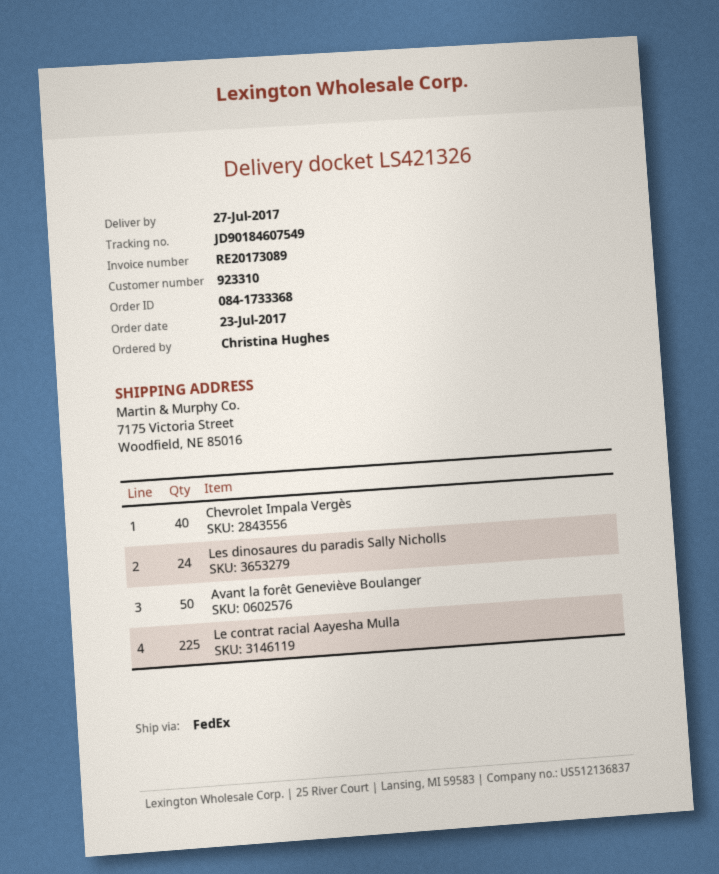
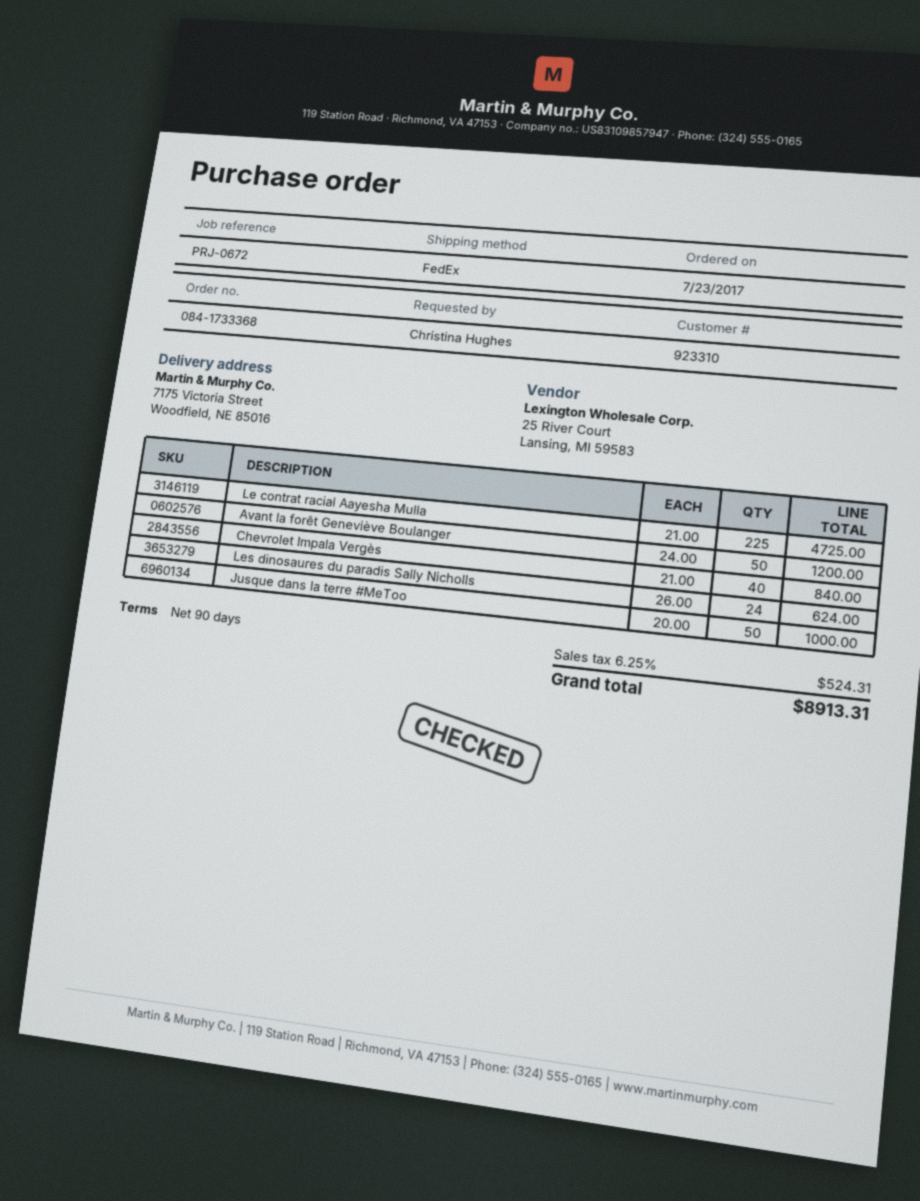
Jusque dans la terre #MeToo: none -> 50

